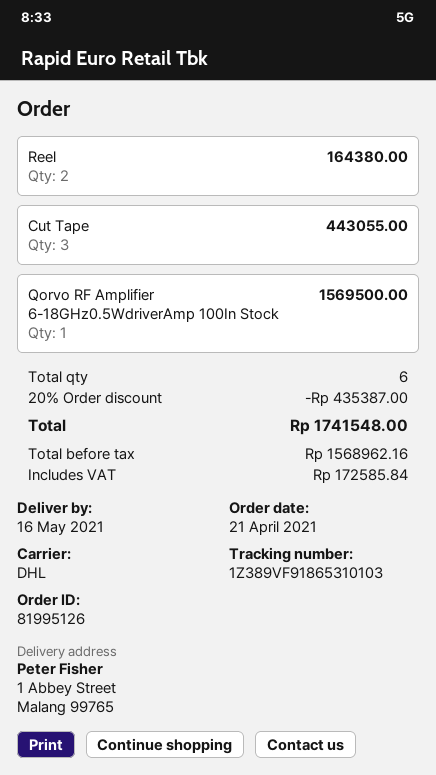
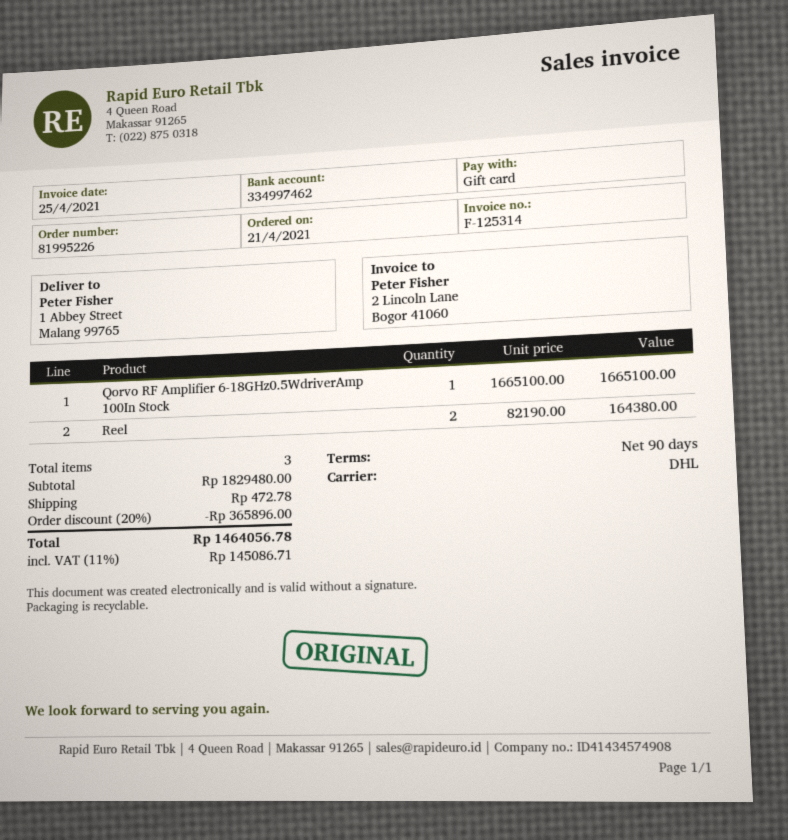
order number: 81995126 -> 81995226
Cut Tape: 3 for 443055.00 -> none
Qorvo RF Amplifier 6-18GHz0.5WdriverAmp 100In Stock: 1 for 1569500.00 -> 1 for 1665100.00
total quantity: 6 -> 3
discount: 20% = 435387.00 -> 20% = 365896.00
shipping: none -> 472.78
tax: 172585.84 -> 145086.71
total: 1741548.00 -> 1464056.78

